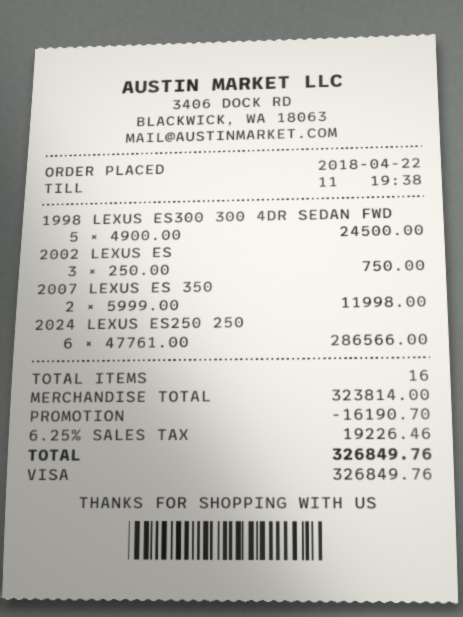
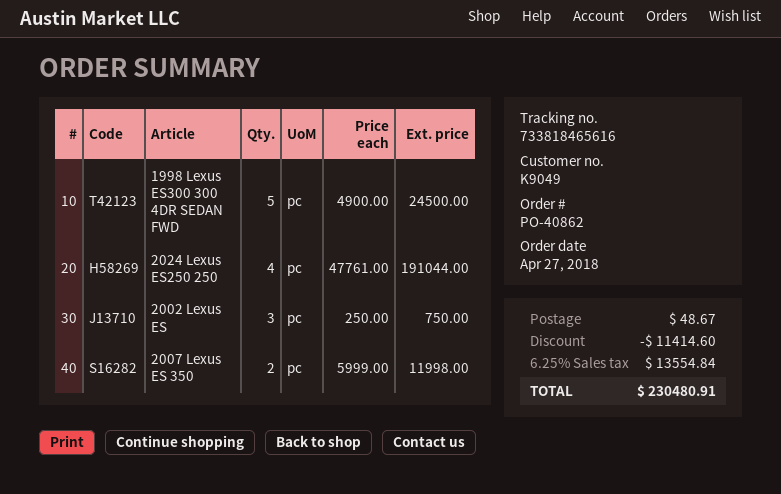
order date: 2018-04-22 -> 2018-04-27
2024 LEXUS ES250 250: 6 x 47761.00 = 286566.00 -> 4 x 47761.00 = 191044.00
discount: 16190.70 -> 11414.60
shipping: none -> 48.67
tax: 6.25% = 19226.46 -> 6.25% = 13554.84
total: 326849.76 -> 230480.91

